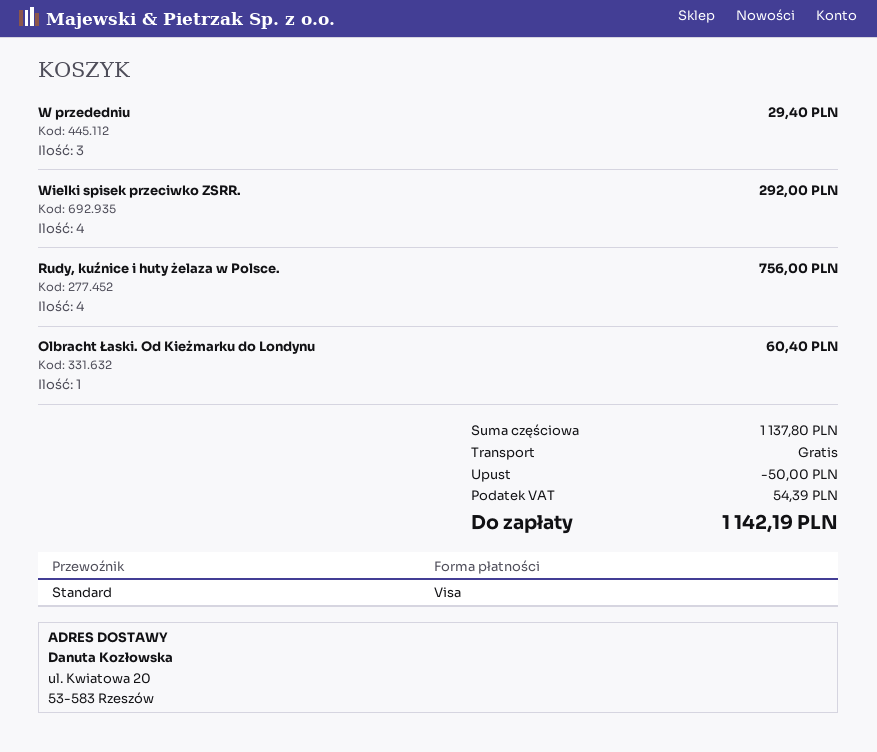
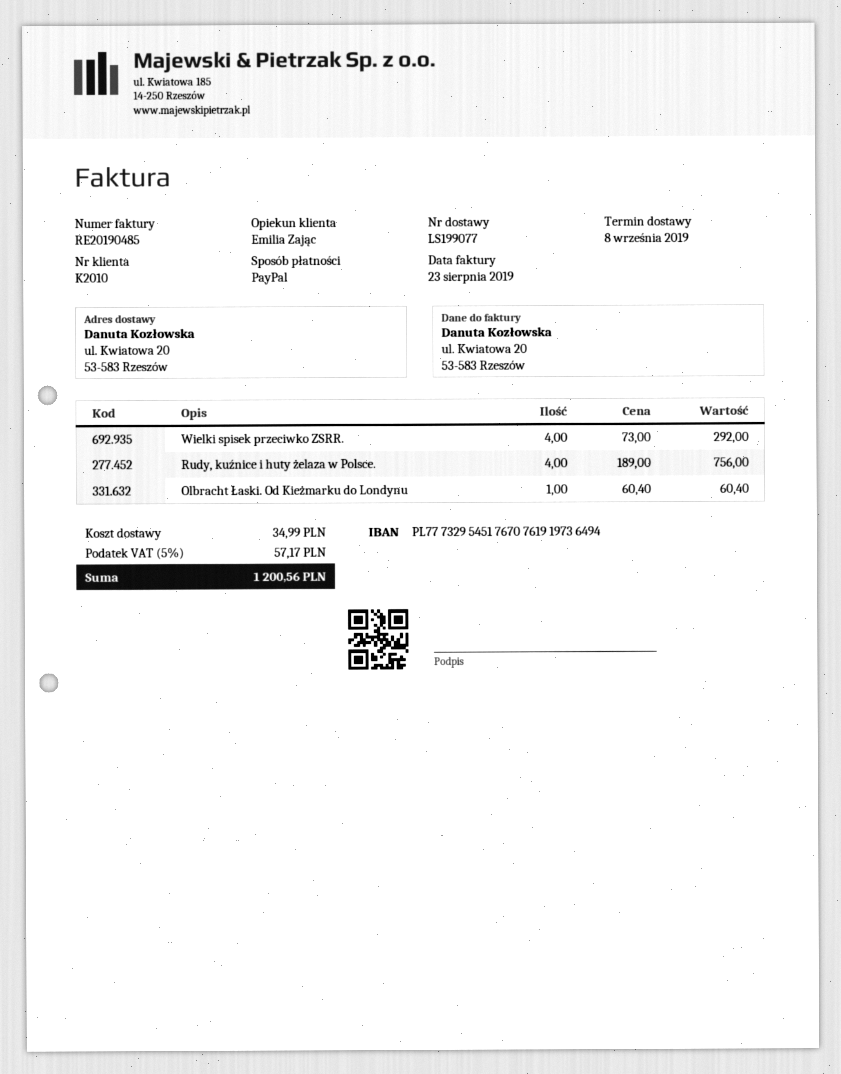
payment method: Visa -> PayPal
W przededniu: 3 for 29.40 -> none
discount: 50.00 -> none
shipping: 0.00 -> 34.99
tax: 54.39 -> 57.17
total: 1142.19 -> 1200.56

